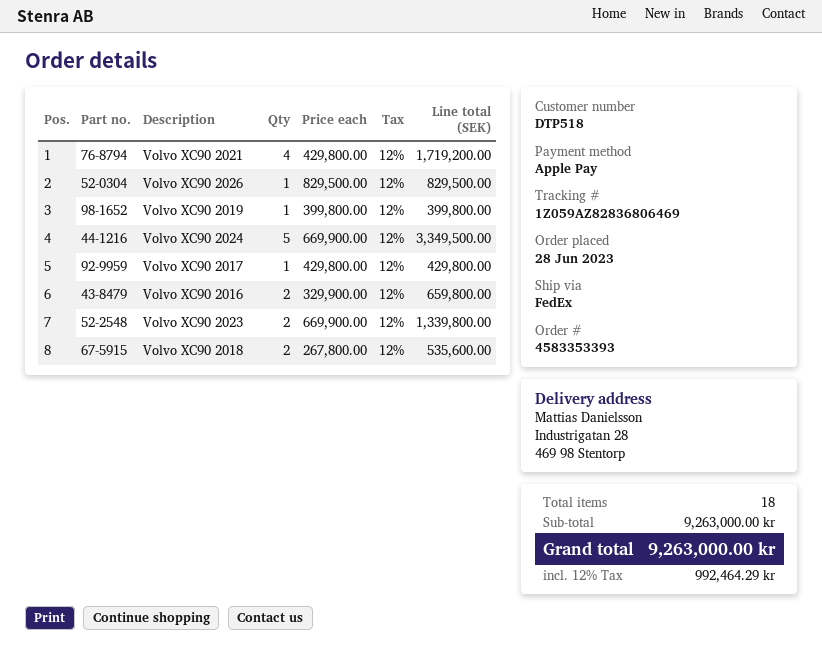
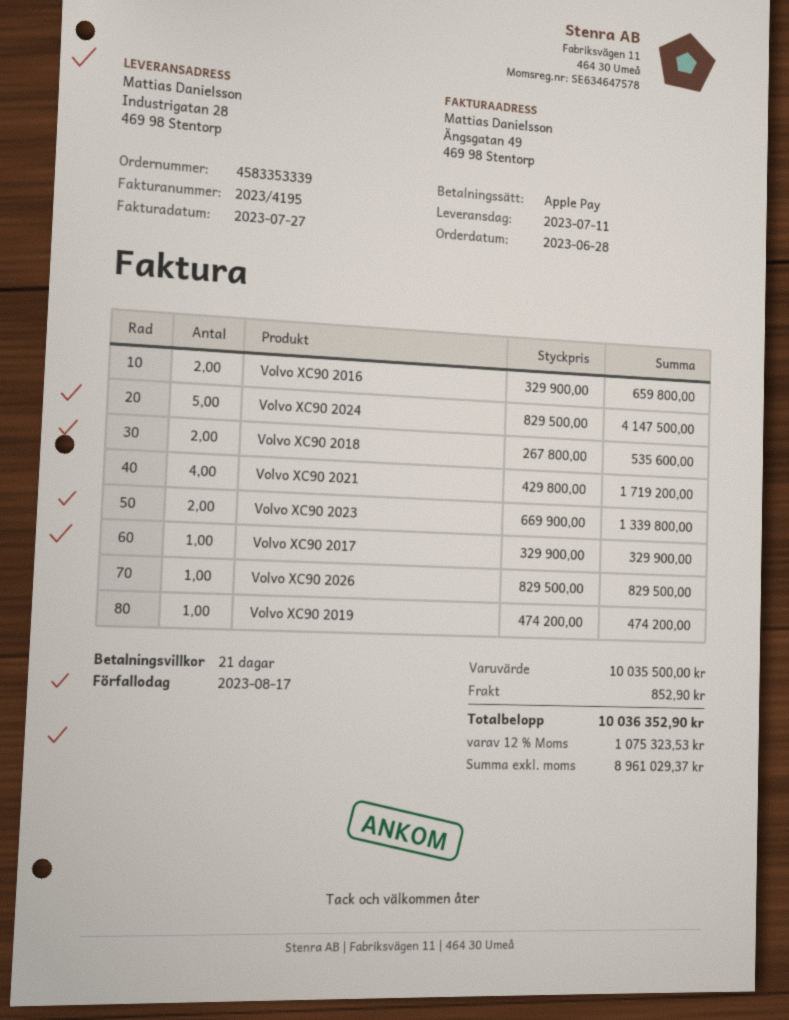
order number: 4583353393 -> 4583353339
Volvo XC90 2019: 1 x 399800.00 = 399800.00 -> 1 x 474200.00 = 474200.00
Volvo XC90 2024: 5 x 669900.00 = 3349500.00 -> 5 x 829500.00 = 4147500.00
Volvo XC90 2017: 1 x 429800.00 = 429800.00 -> 1 x 329900.00 = 329900.00
subtotal: 9263000.00 -> 10035500.00
shipping: none -> 852.90
tax: 12% = 992464.29 -> 12% = 1075323.53
total: 9263000.00 -> 10036352.90

